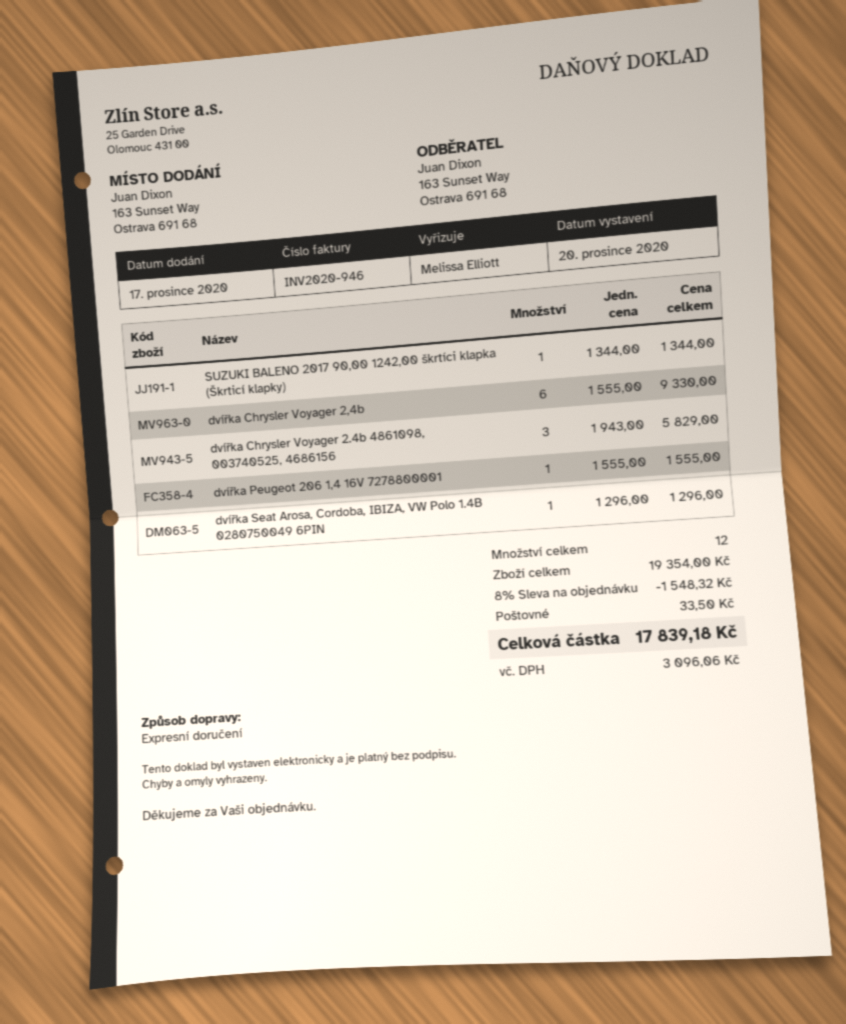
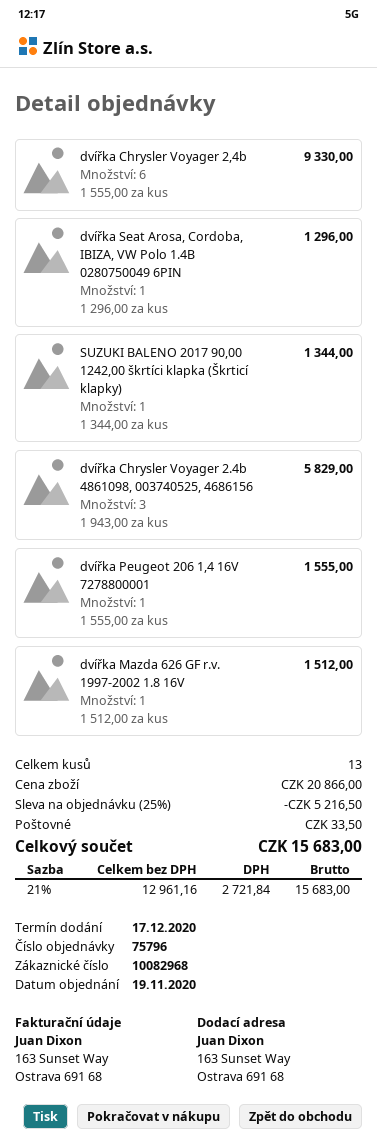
dvířka Mazda 626 GF r.v. 1997-2002 1.8 16V: none -> 1 x 1512.00 = 1512.00
total quantity: 12 -> 13
subtotal: 19354.00 -> 20866.00
discount: 8% = 1548.32 -> 25% = 5216.50
tax: 3096.06 -> 2721.84
total: 17839.18 -> 15683.00

